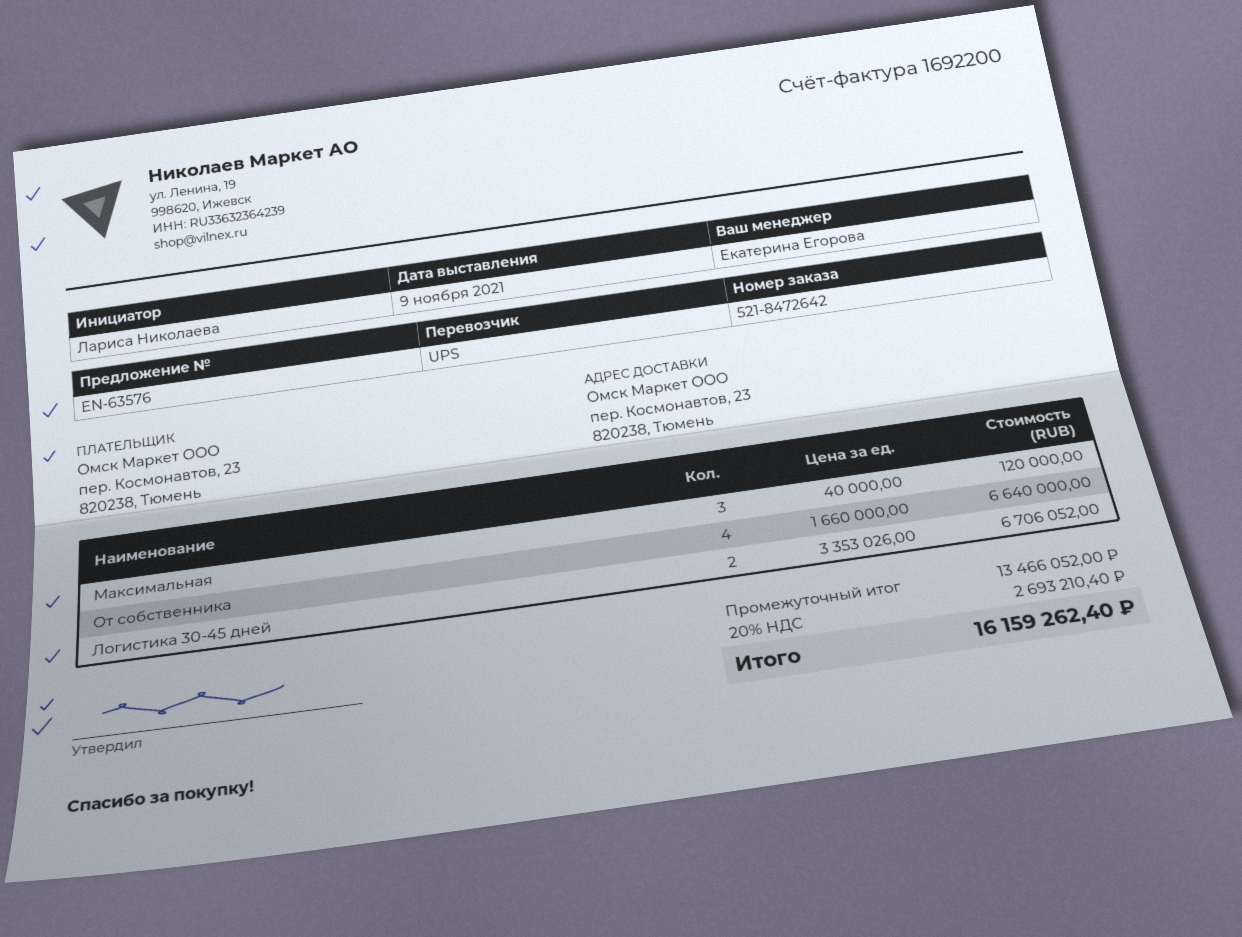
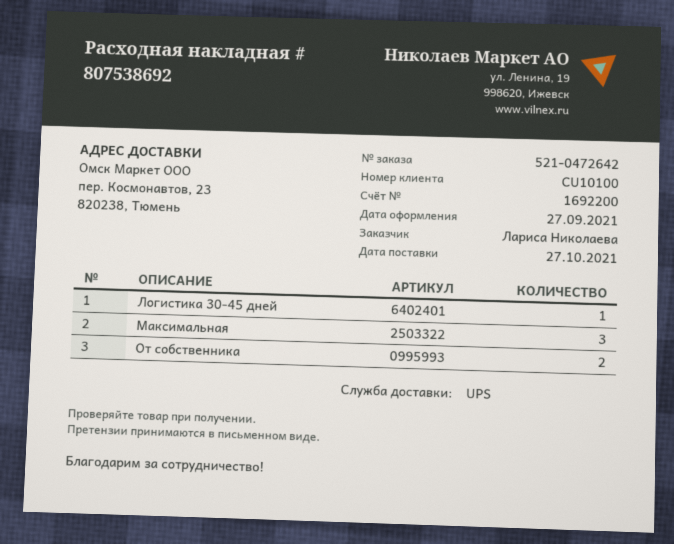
order number: 521-8472642 -> 521-0472642
От собственника: 4 -> 2
Логистика 30-45 дней: 2 -> 1

